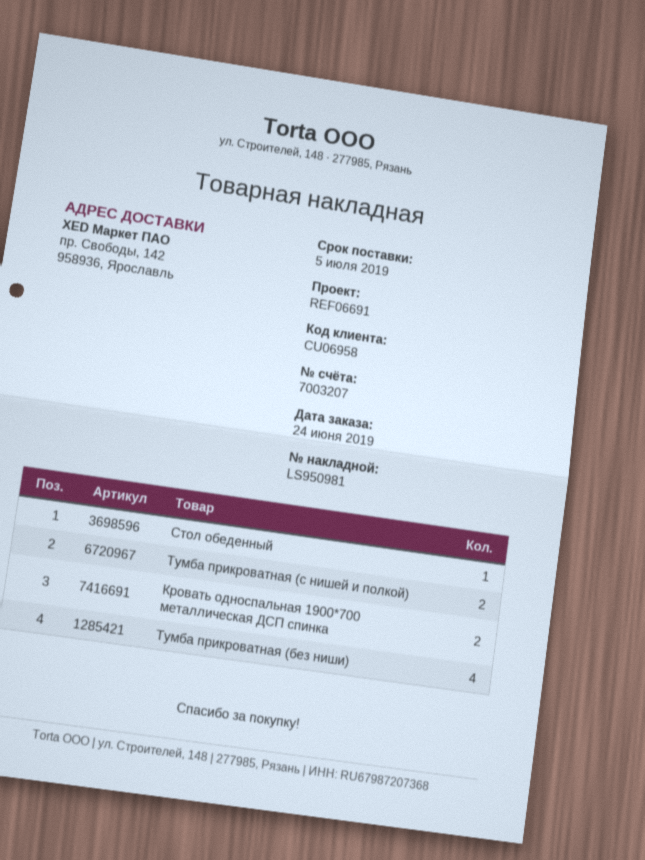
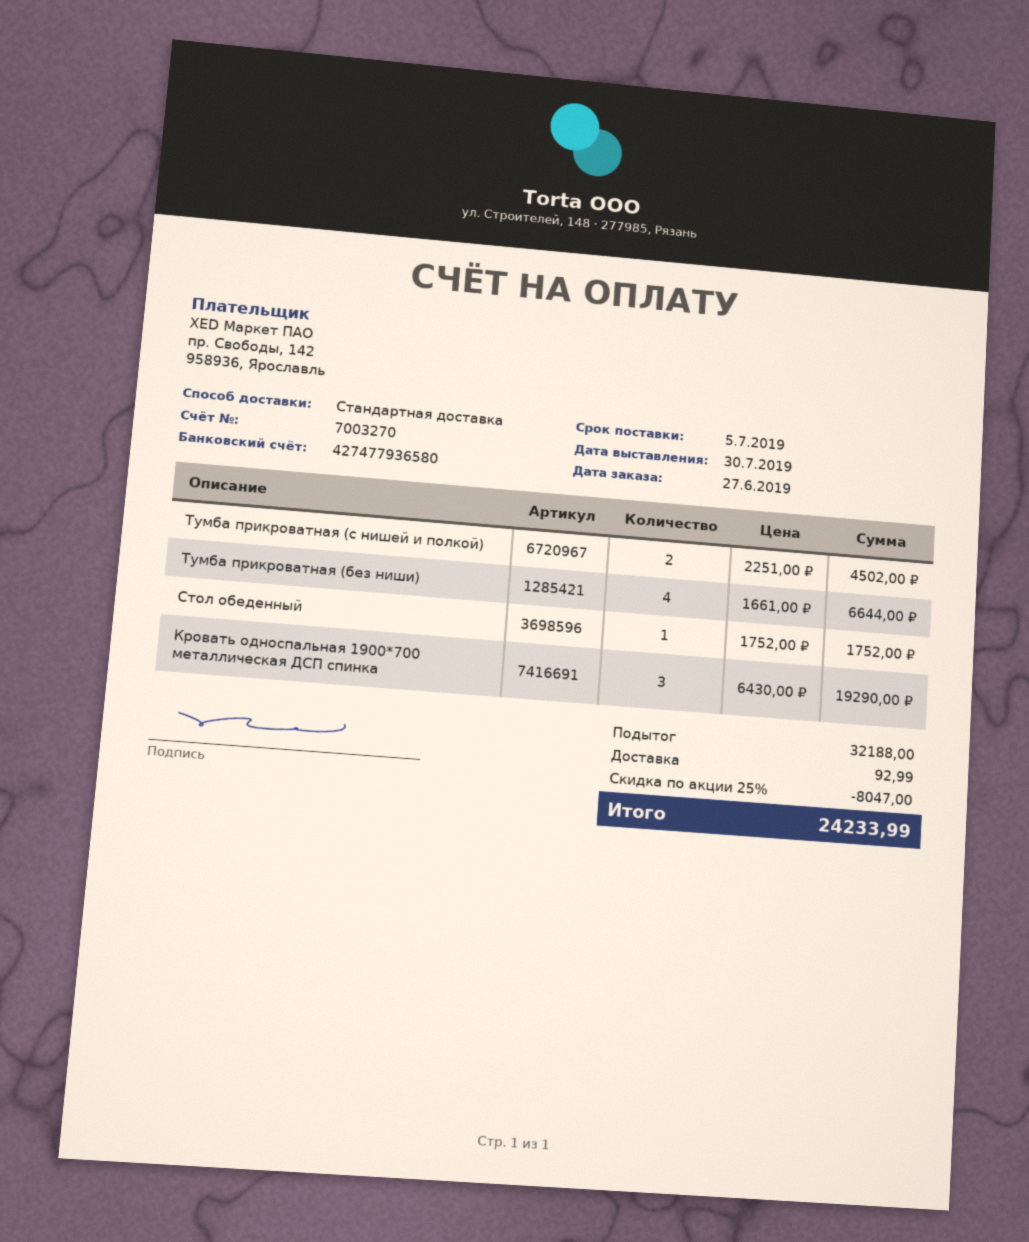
order date: 2019-06-24 -> 2019-06-27
invoice number: 7003207 -> 7003270
Кровать односпальная 1900*700 металлическая ДСП спинка: 2 -> 3

